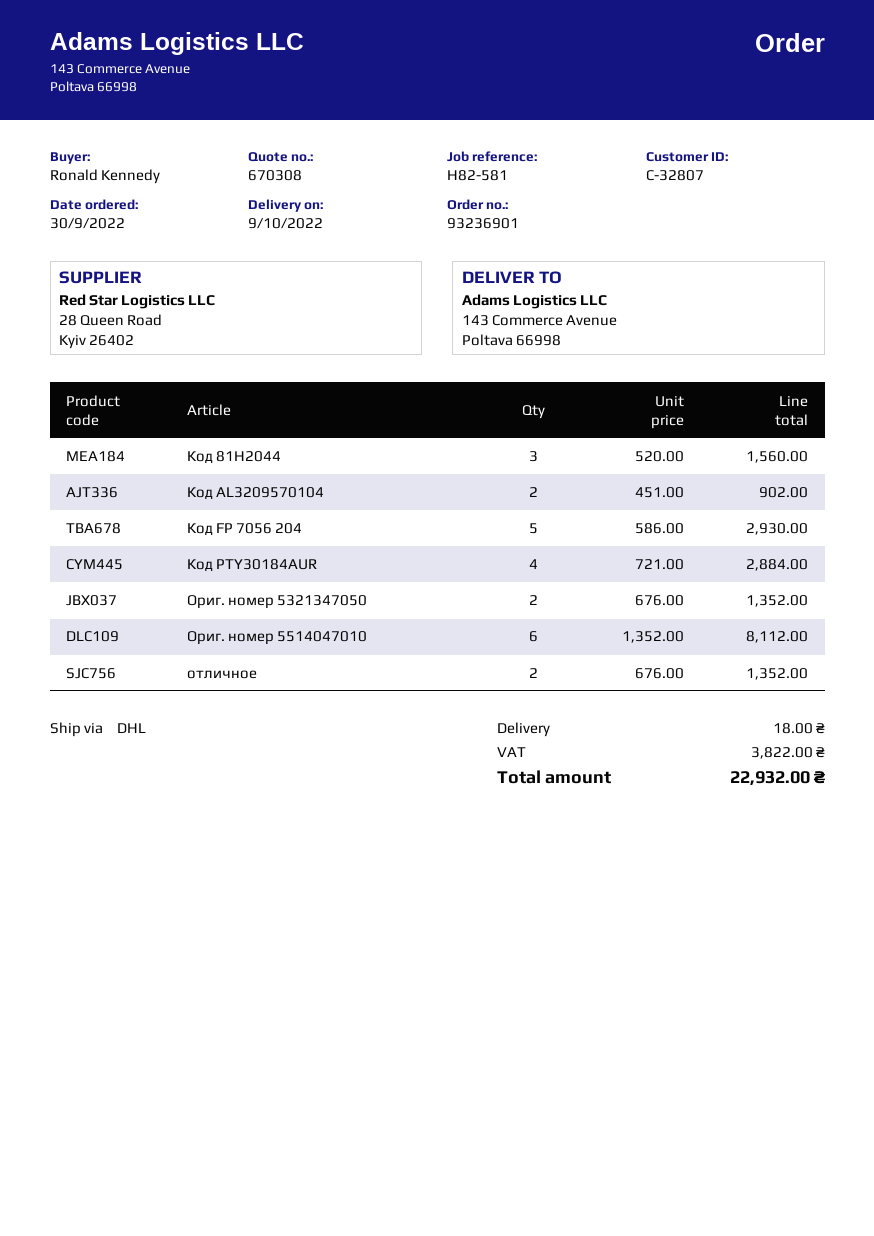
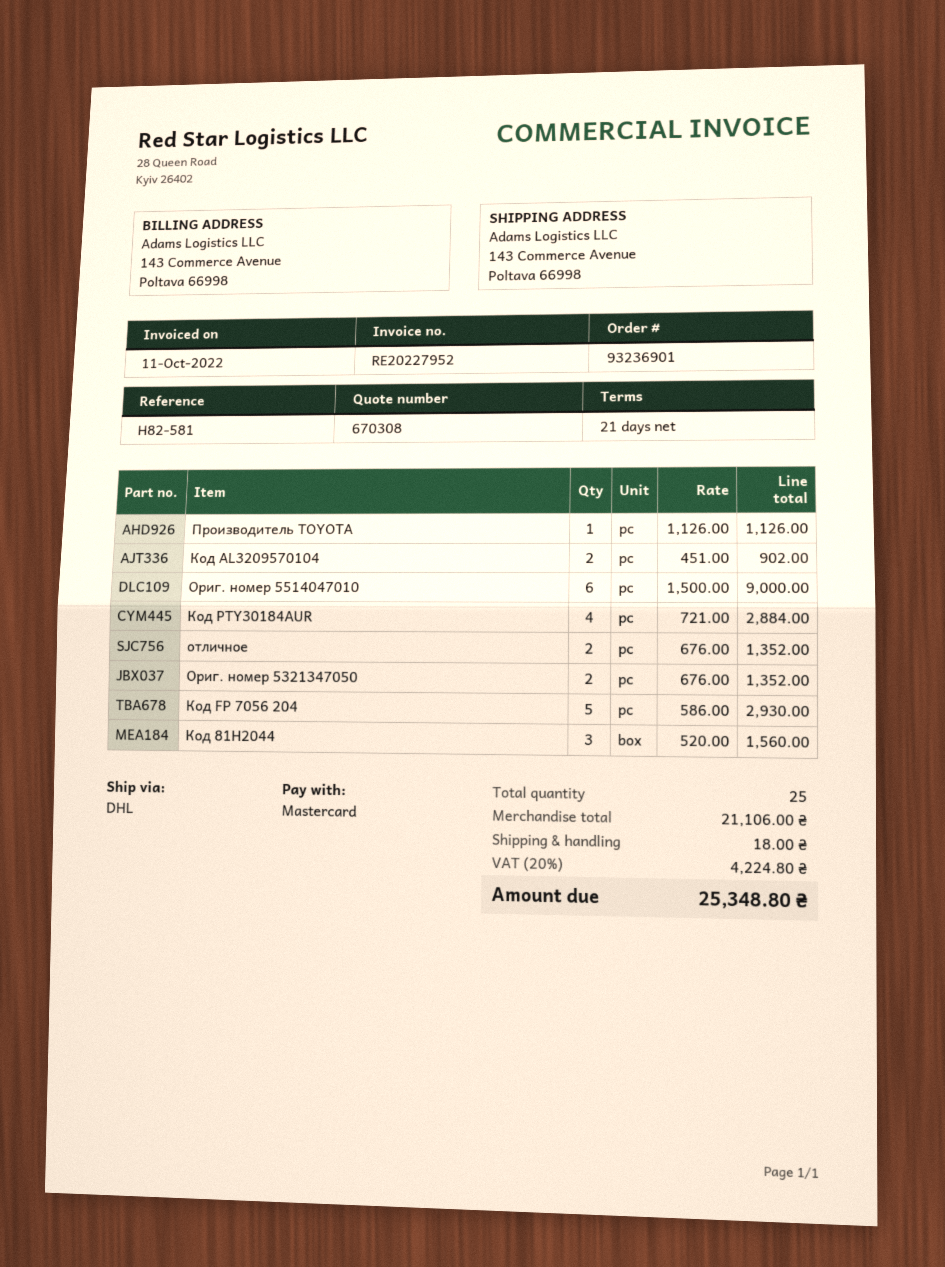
Ориг. номер 5514047010: 6 x 1352.00 = 8112.00 -> 6 x 1500.00 = 9000.00
Производитель TOYOTA: none -> 1 x 1126.00 = 1126.00
tax: 3822.00 -> 4224.80
total: 22932.00 -> 25348.80

